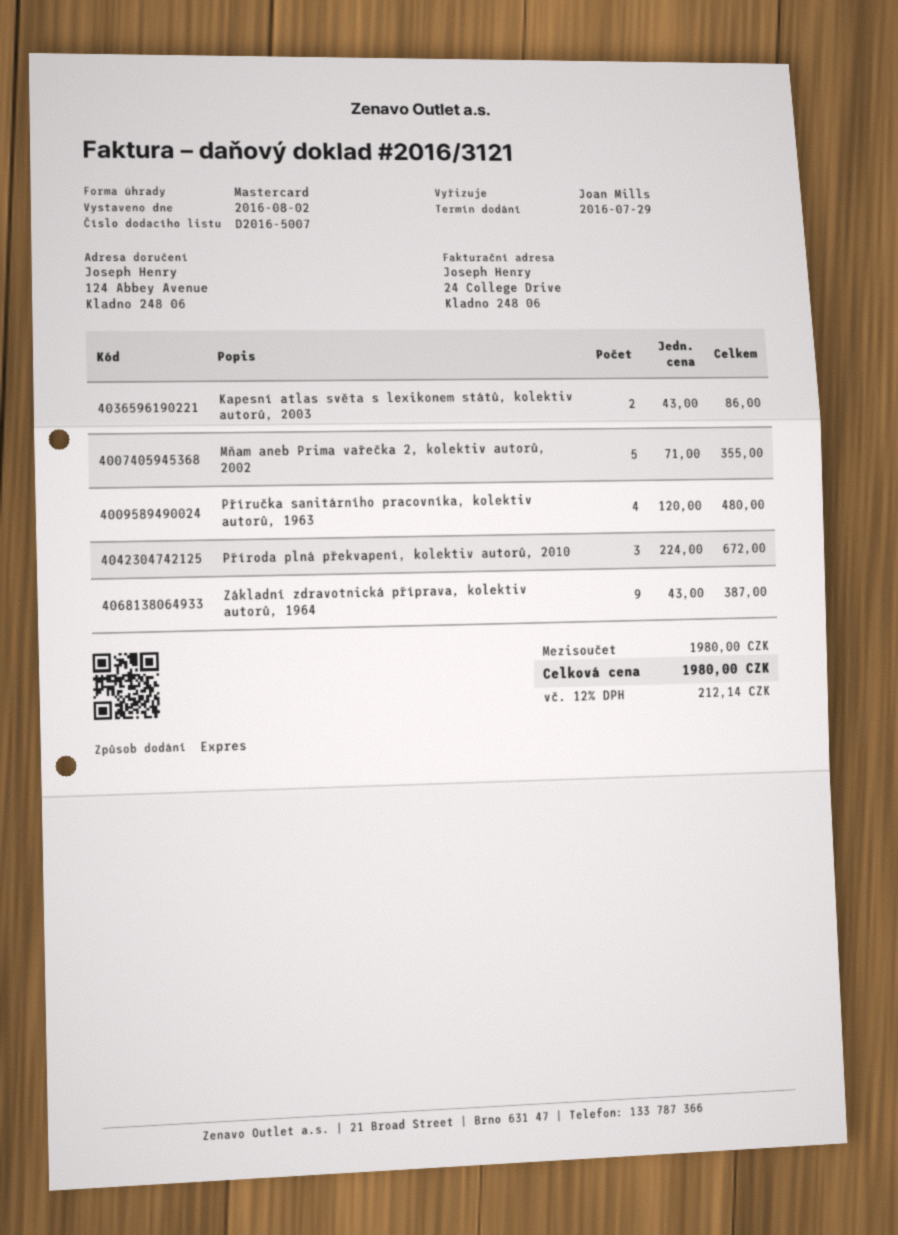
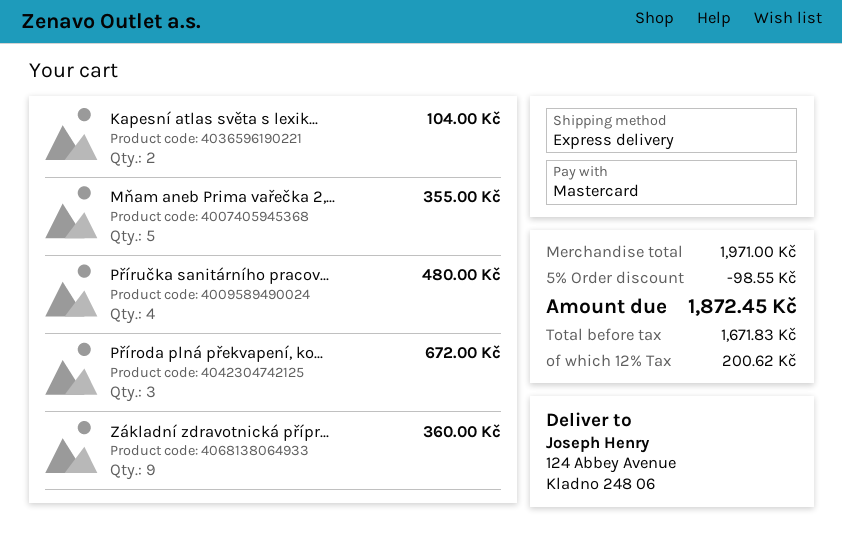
Kapesní atlas světa s lexikonem států, kolektiv autorů, 2003: 2 for 86.00 -> 2 for 104.00
Základní zdravotnická příprava, kolektiv autorů, 1964: 9 for 387.00 -> 9 for 360.00
subtotal: 1980.00 -> 1971.00
discount: none -> 5% = 98.55
tax: 12% = 212.14 -> 12% = 200.62
total: 1980.00 -> 1872.45

